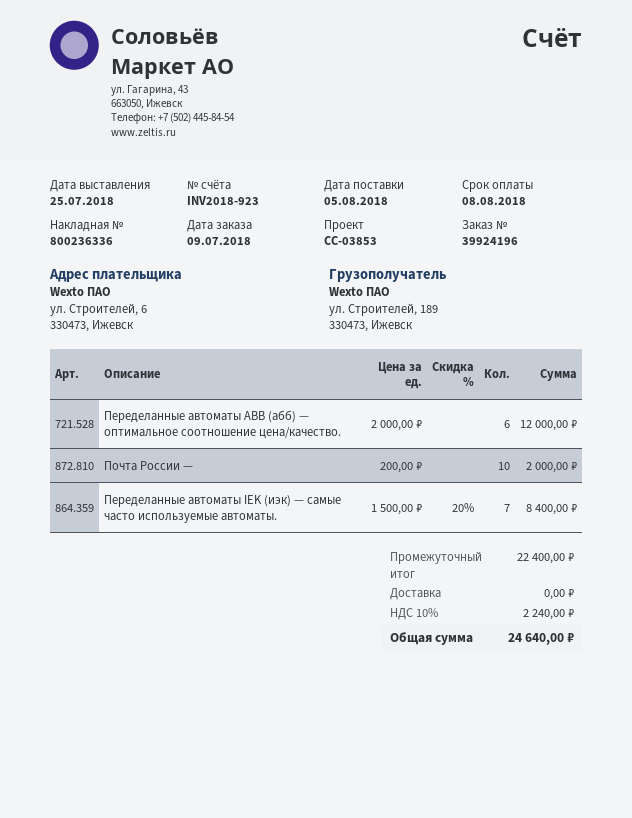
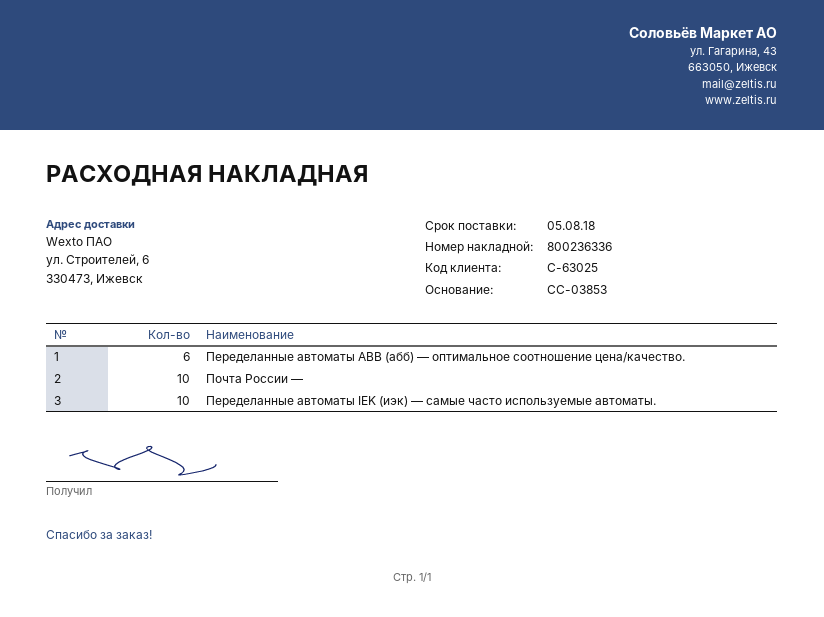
ship to: ул. Строителей, 189, 330473, Ижевск -> ул. Строителей, 6, 330473, Ижевск
Переделанные автоматы IEK (иэк) — самые часто используемые автоматы.: 7 -> 10

